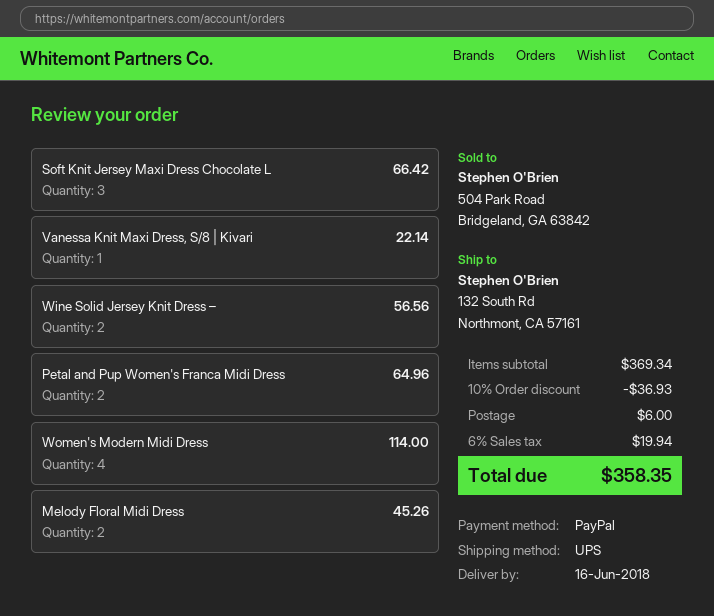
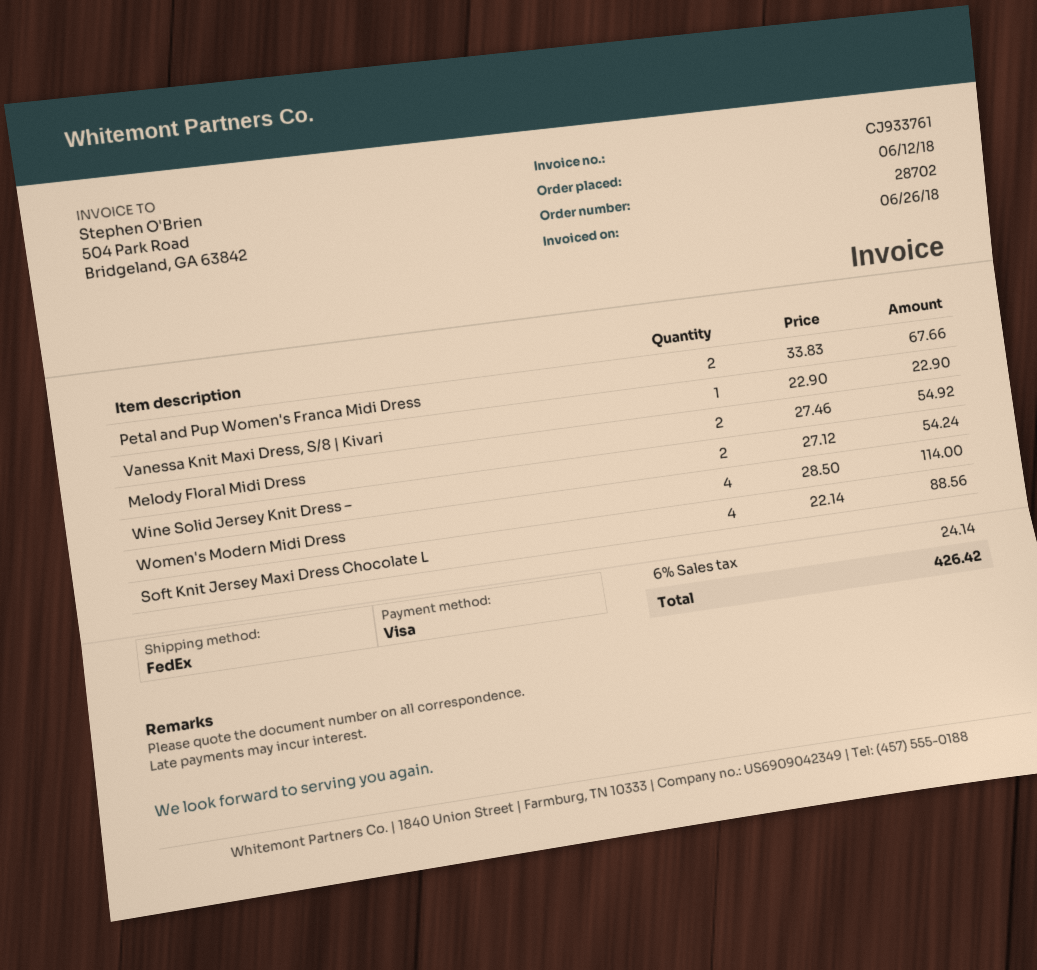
payment method: PayPal -> Visa
shipping method: UPS -> FedEx
Soft Knit Jersey Maxi Dress Chocolate L: 3 for 66.42 -> 4 for 88.56
Vanessa Knit Maxi Dress, S/8 | Kivari: 1 for 22.14 -> 1 for 22.90
Wine Solid Jersey Knit Dress –: 2 for 56.56 -> 2 for 54.24
Petal and Pup Women's Franca Midi Dress: 2 for 64.96 -> 2 for 67.66
Melody Floral Midi Dress: 2 for 45.26 -> 2 for 54.92
discount: 10% = 36.93 -> none
shipping: 6.00 -> none
tax: 6% = 19.94 -> 6% = 24.14
total: 358.35 -> 426.42

